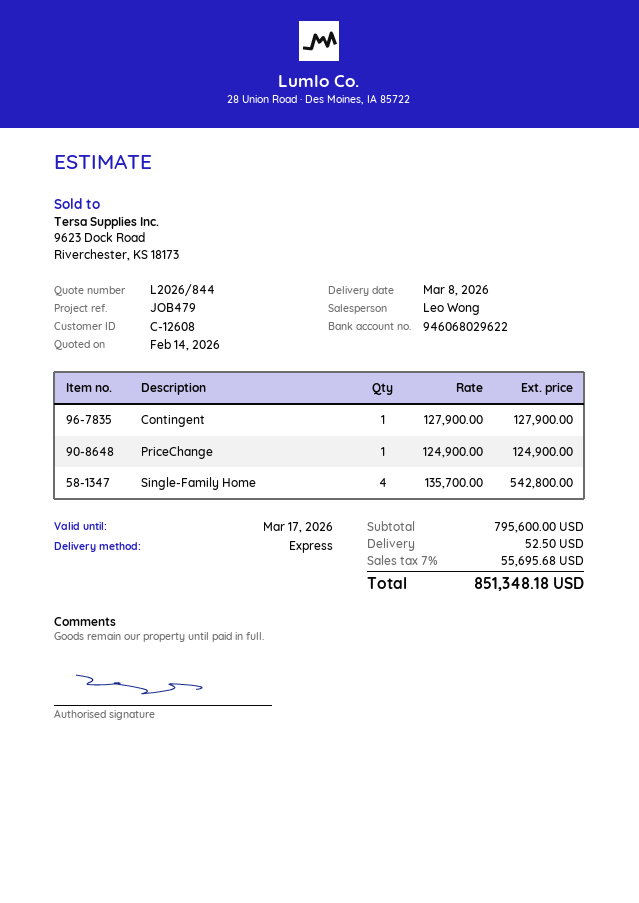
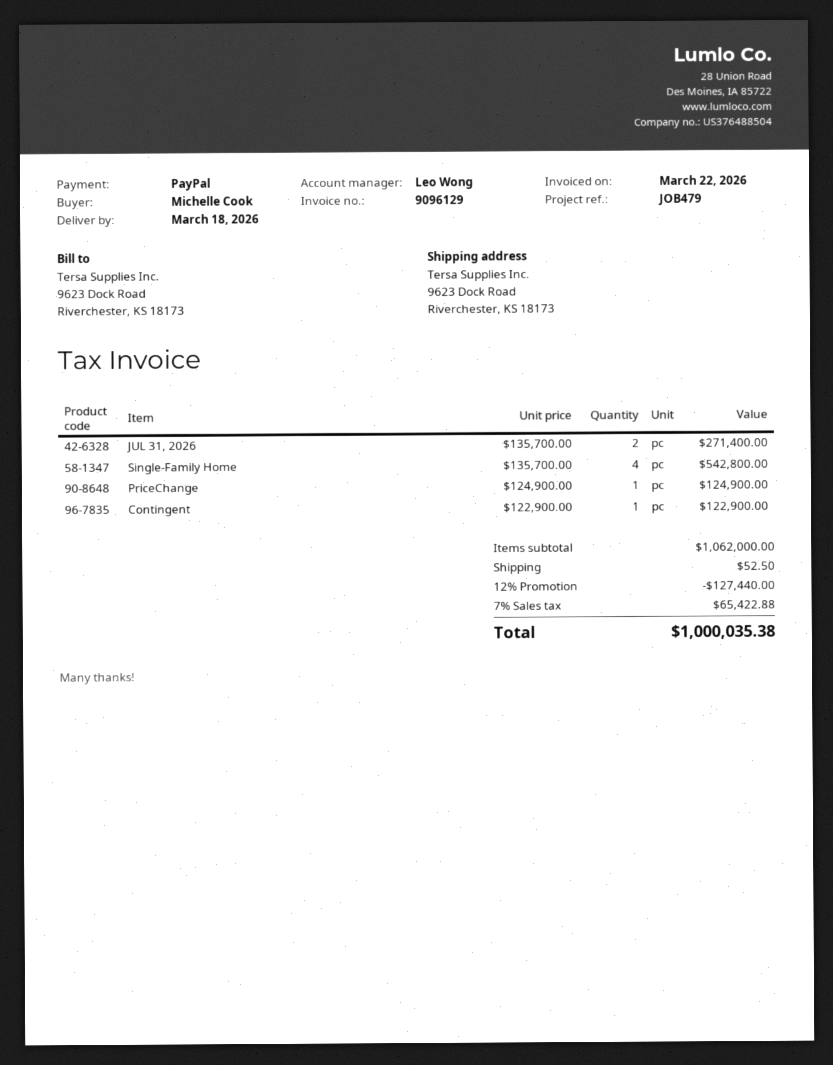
delivery date: 2026-03-08 -> 2026-03-18
Contingent: 1 x 127900.00 = 127900.00 -> 1 x 122900.00 = 122900.00
JUL 31, 2026: none -> 2 x 135700.00 = 271400.00
subtotal: 795600.00 -> 1062000.00
discount: none -> 12% = 127440.00
tax: 7% = 55695.68 -> 7% = 65422.88
total: 851348.18 -> 1000035.38

